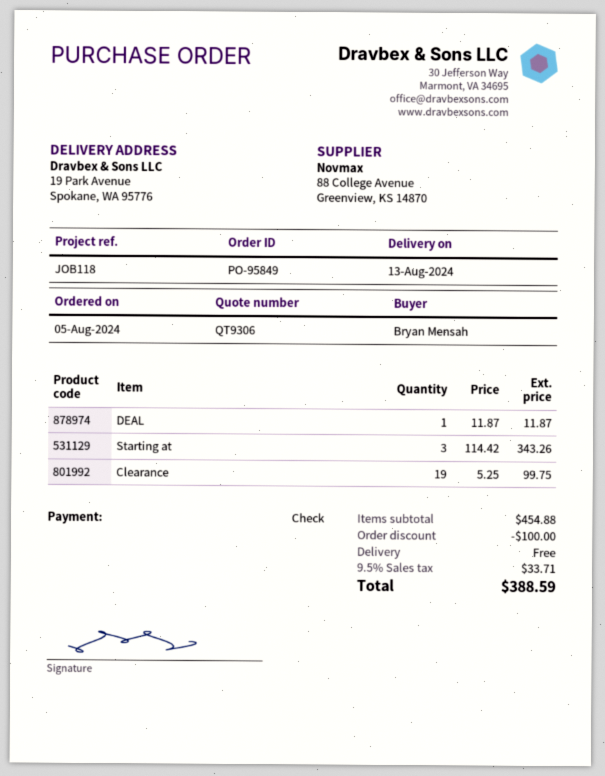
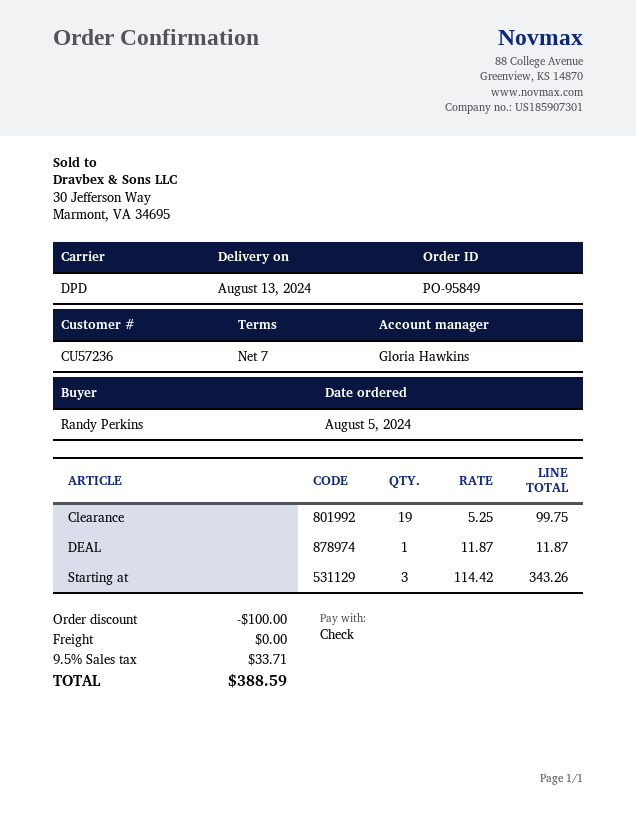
ordered by: Bryan Mensah -> Randy Perkins

